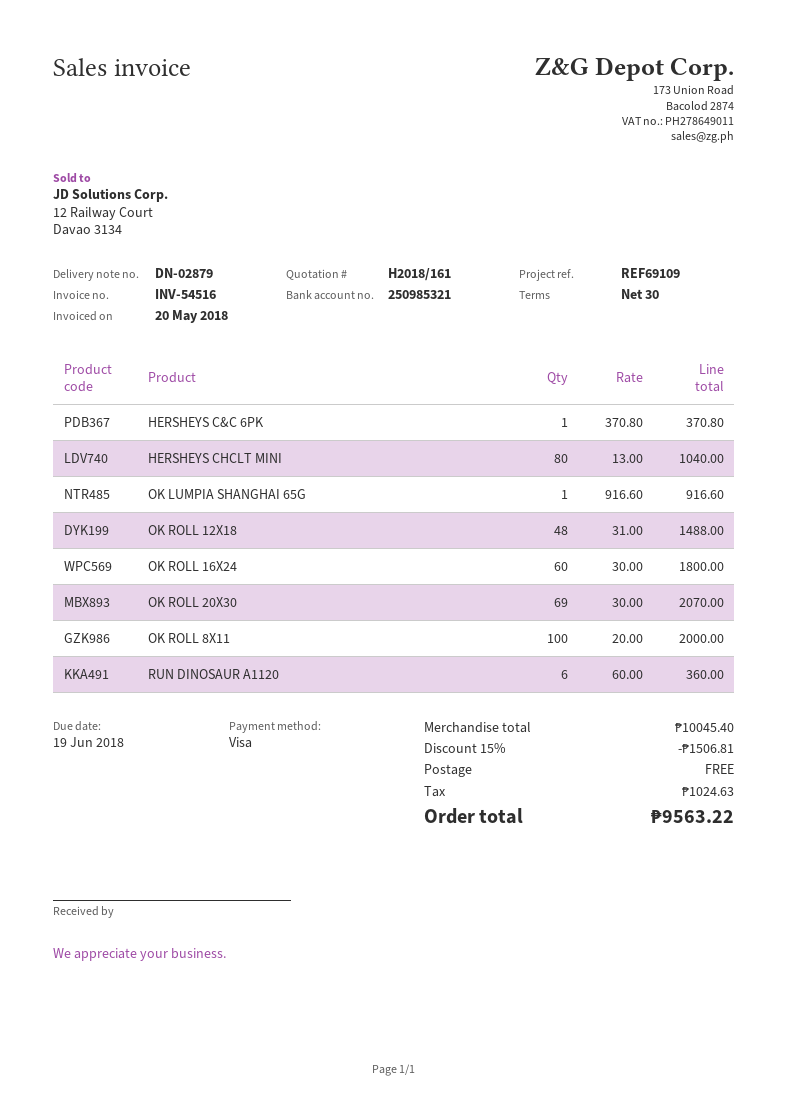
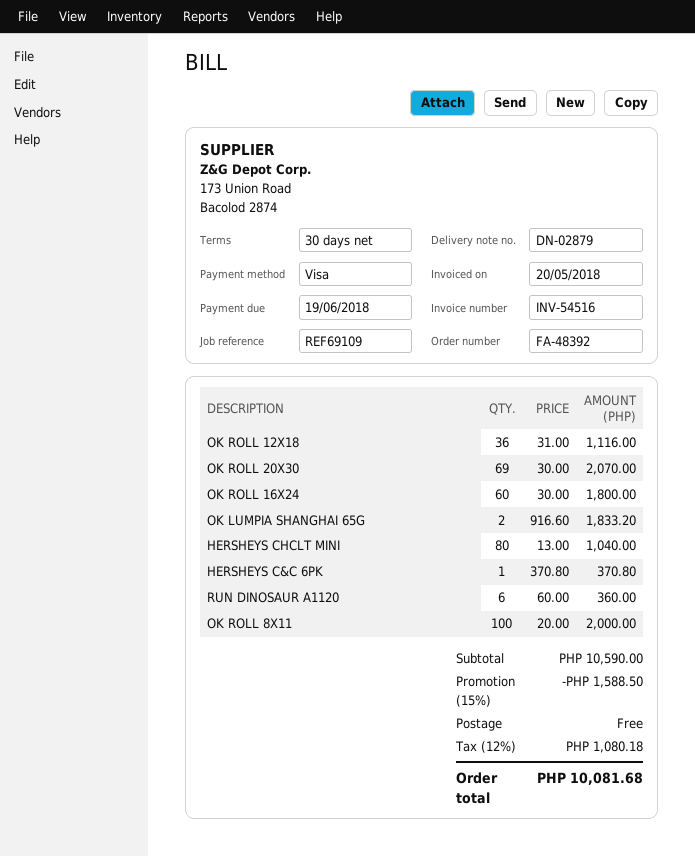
OK LUMPIA SHANGHAI 65G: 1 x 916.60 = 916.60 -> 2 x 916.60 = 1833.20
OK ROLL 12X18: 48 x 31.00 = 1488.00 -> 36 x 31.00 = 1116.00
subtotal: 10045.40 -> 10590.00
discount: 15% = 1506.81 -> 15% = 1588.50
tax: 1024.63 -> 1080.18
total: 9563.22 -> 10081.68

